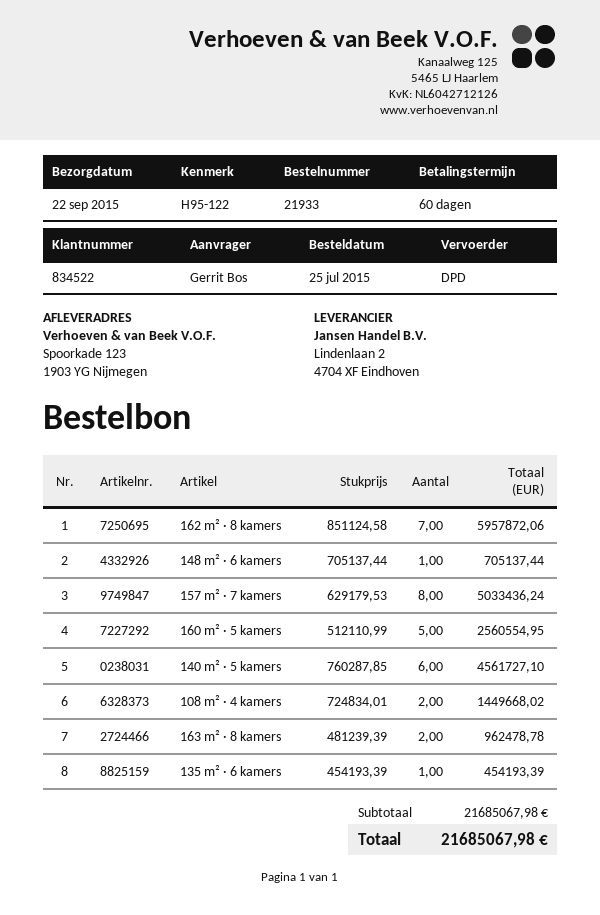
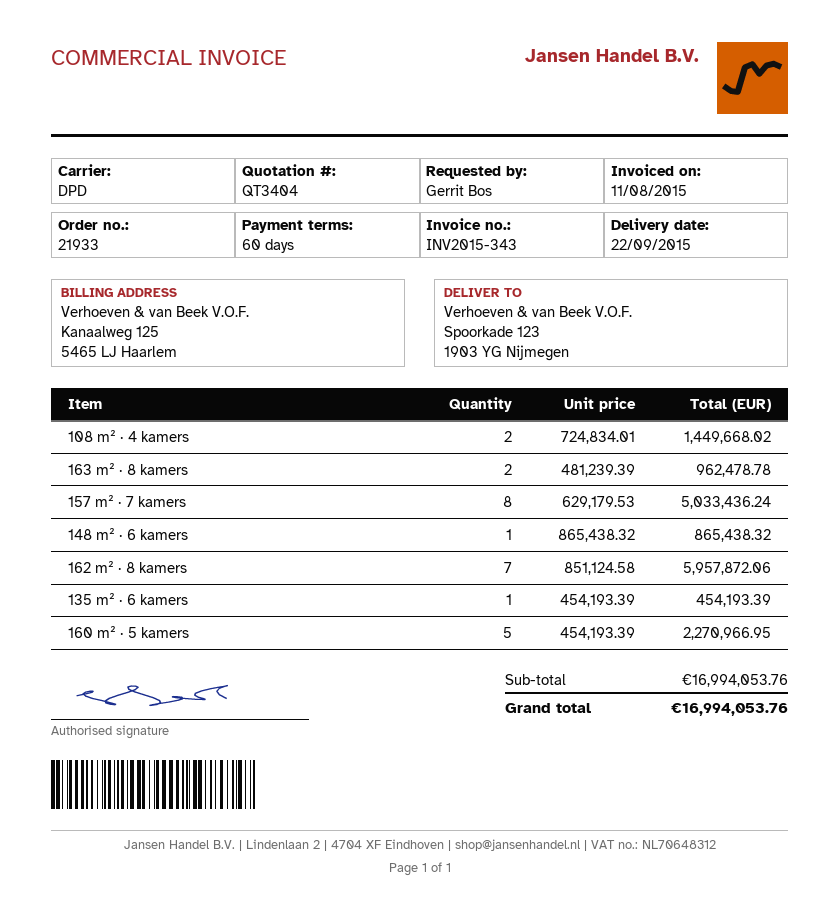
148 m² · 6 kamers: 1 x 705137.44 = 705137.44 -> 1 x 865438.32 = 865438.32
160 m² · 5 kamers: 5 x 512110.99 = 2560554.95 -> 5 x 454193.39 = 2270966.95
140 m² · 5 kamers: 6 x 760287.85 = 4561727.10 -> none
subtotal: 21685067.98 -> 16994053.76
total: 21685067.98 -> 16994053.76

